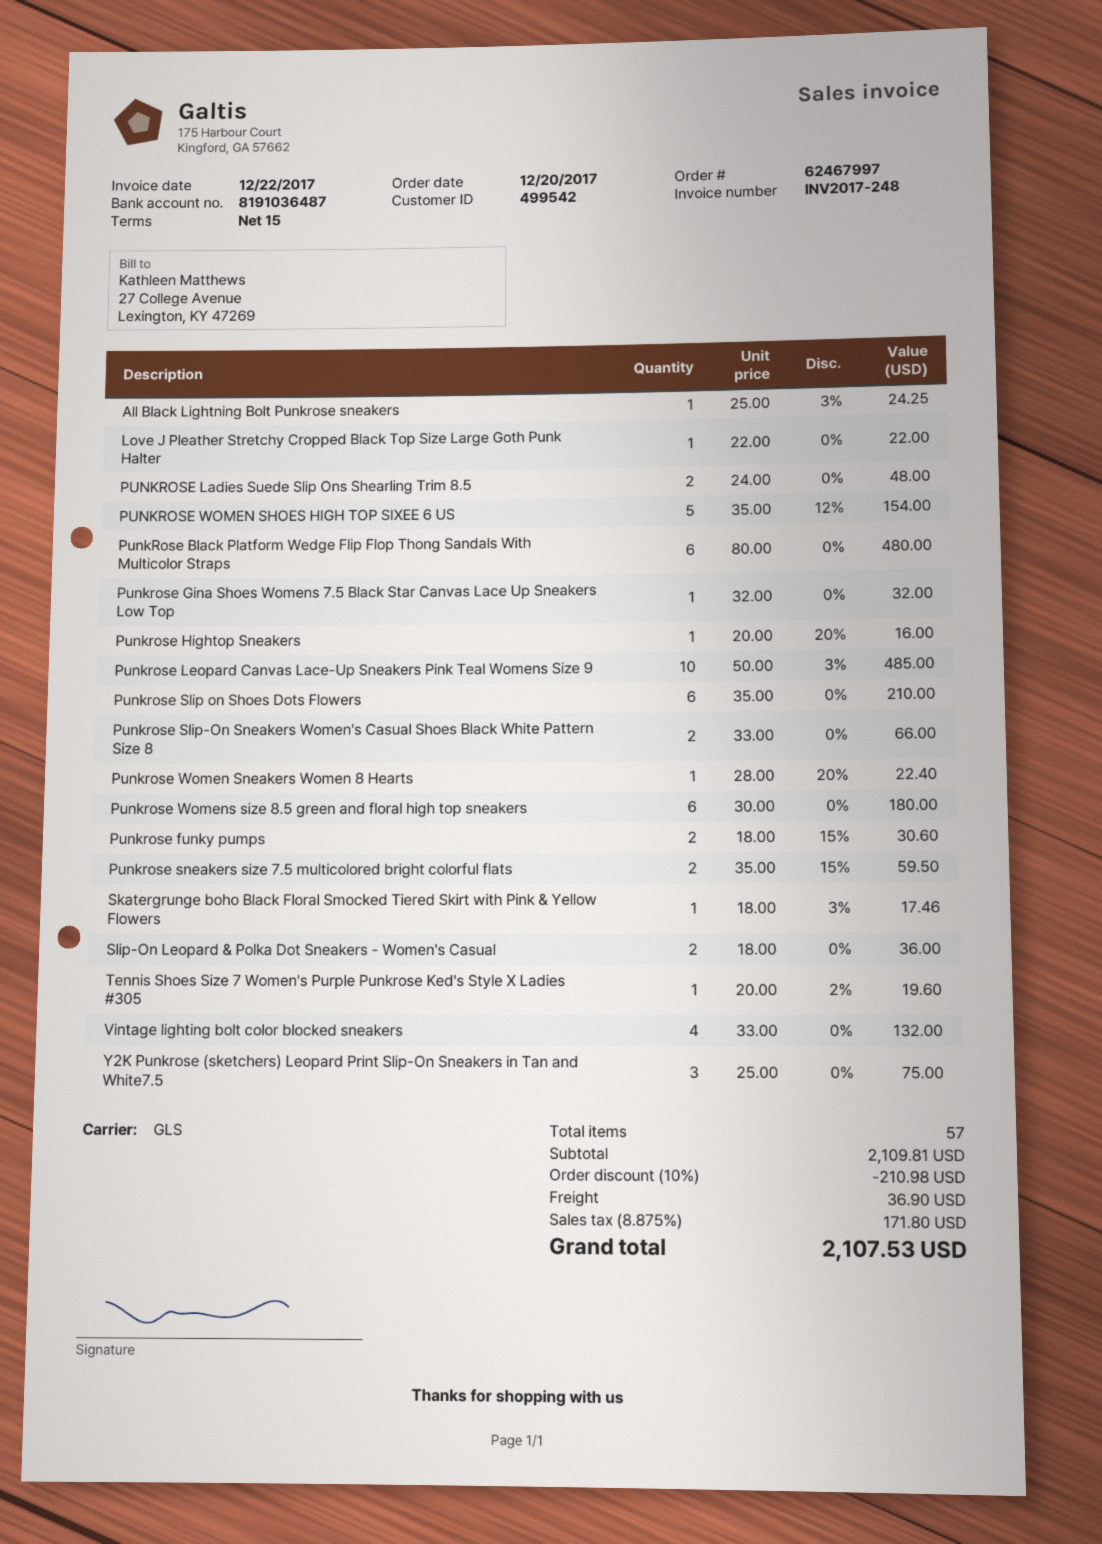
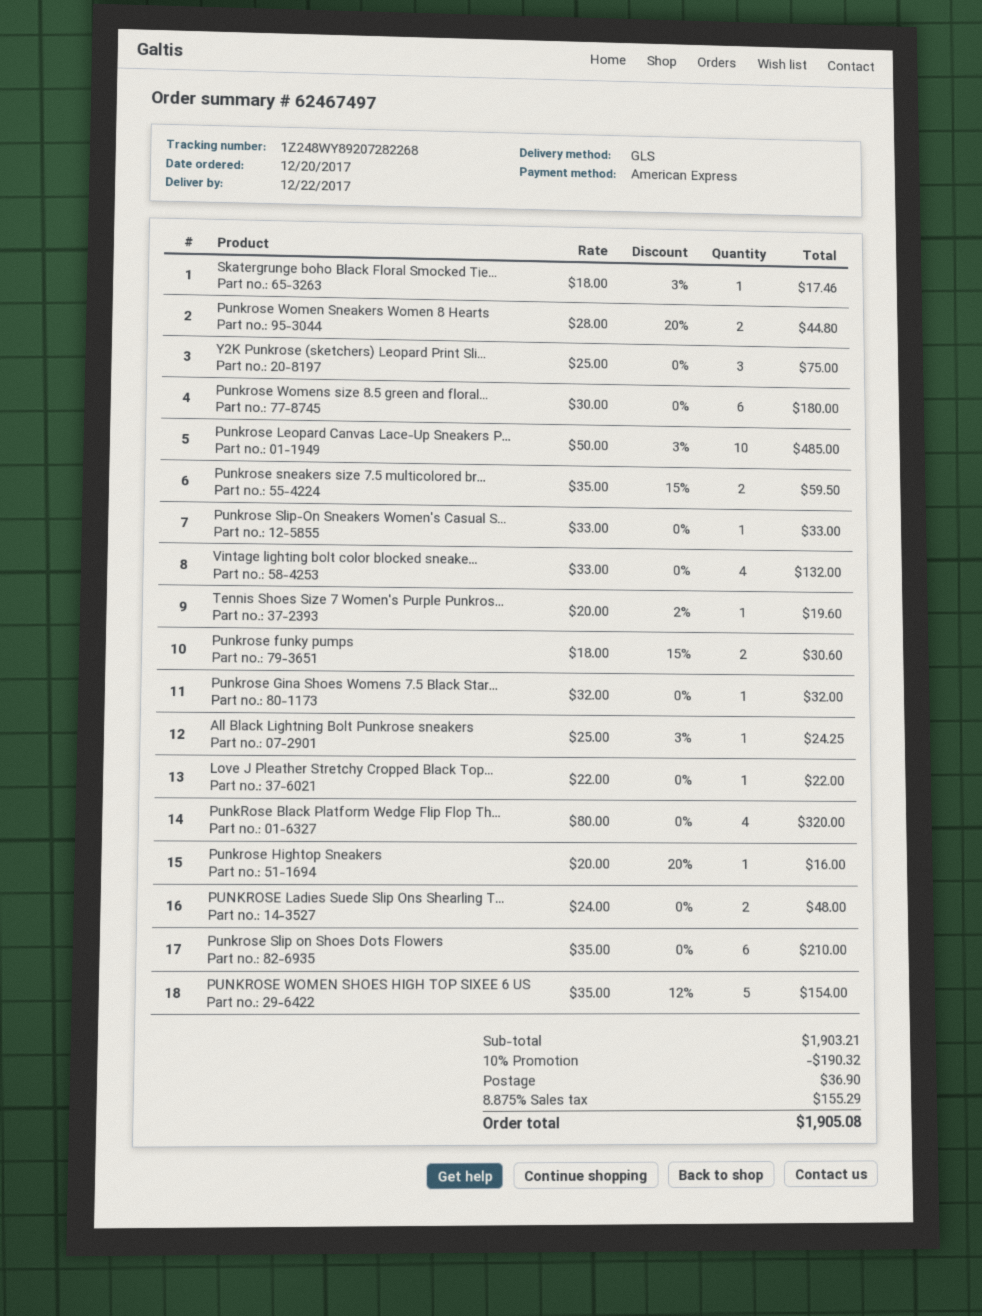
order number: 62467997 -> 62467497
PunkRose Black Platform Wedge Flip Flop Thong Sandals With Multicolor Straps: 6 x 80.00 = 480.00 -> 4 x 80.00 = 320.00
Punkrose Slip-On Sneakers Women's Casual Shoes Black White Pattern Size 8: 2 x 33.00 = 66.00 -> 1 x 33.00 = 33.00
Punkrose Women Sneakers Women 8 Hearts: 1 x 28.00 - 20% = 22.40 -> 2 x 28.00 - 20% = 44.80
Slip-On Leopard & Polka Dot Sneakers - Women's Casual: 2 x 18.00 = 36.00 -> none
subtotal: 2109.81 -> 1903.21
discount: 10% = 210.98 -> 10% = 190.32
tax: 8.875% = 171.80 -> 8.875% = 155.29
total: 2107.53 -> 1905.08

